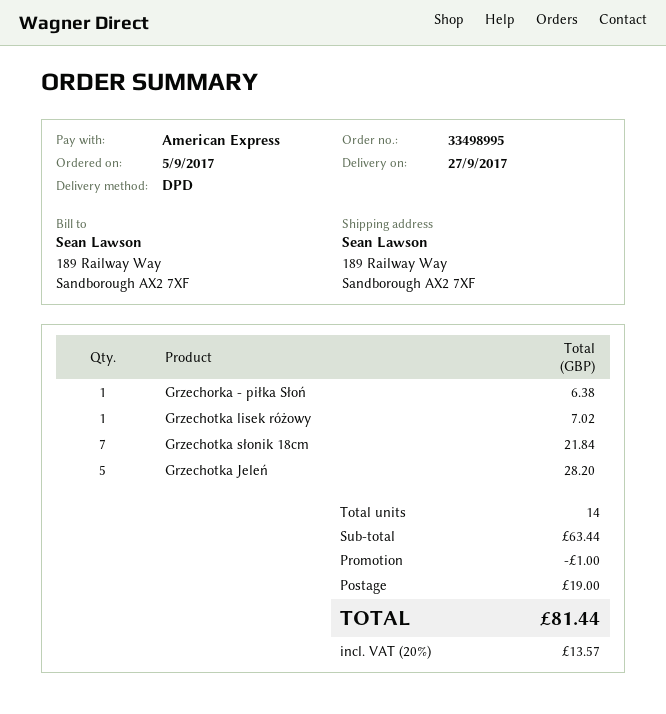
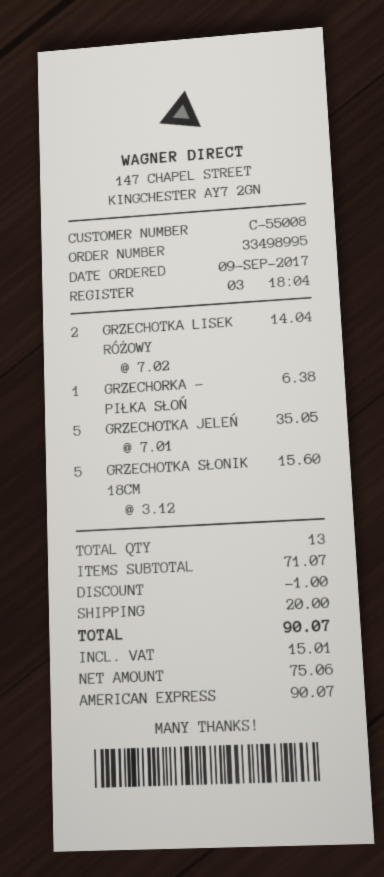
order date: 2017-09-05 -> 2017-09-09
Grzechotka lisek różowy: 1 for 7.02 -> 2 for 14.04
Grzechotka słonik 18cm: 7 for 21.84 -> 5 for 15.60
Grzechotka Jeleń: 5 for 28.20 -> 5 for 35.05
total quantity: 14 -> 13
subtotal: 63.44 -> 71.07
shipping: 19.00 -> 20.00
tax: 13.57 -> 15.01
total: 81.44 -> 90.07

